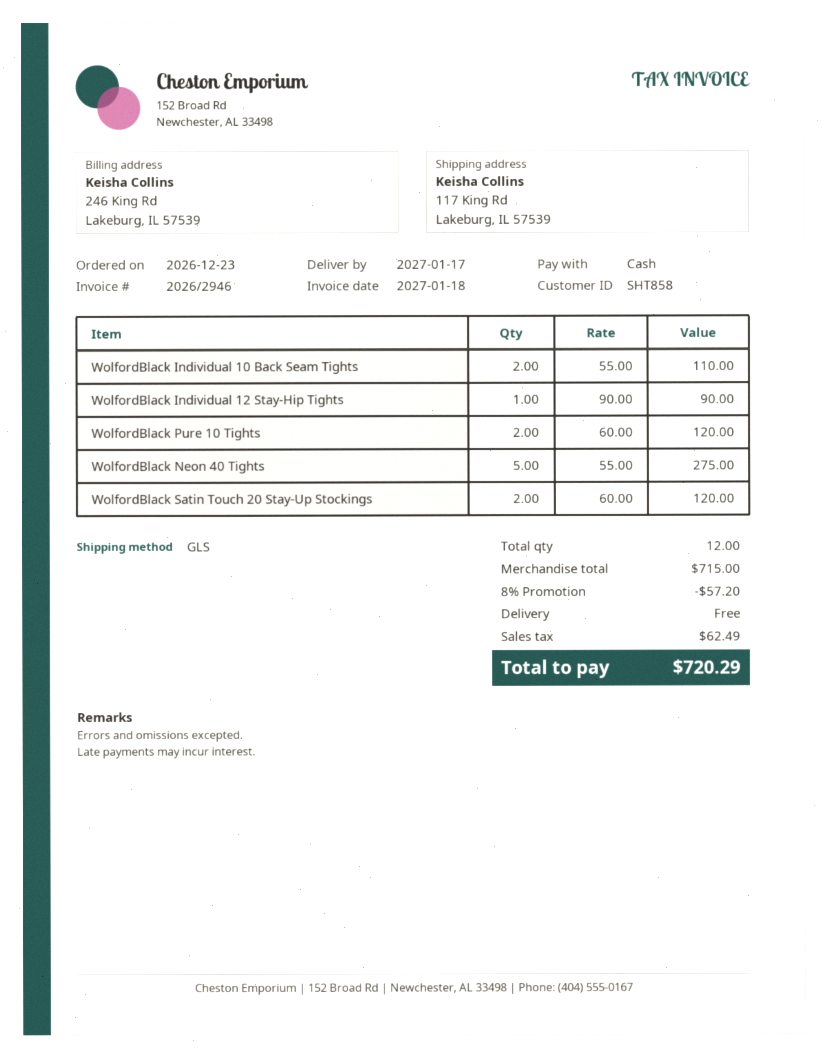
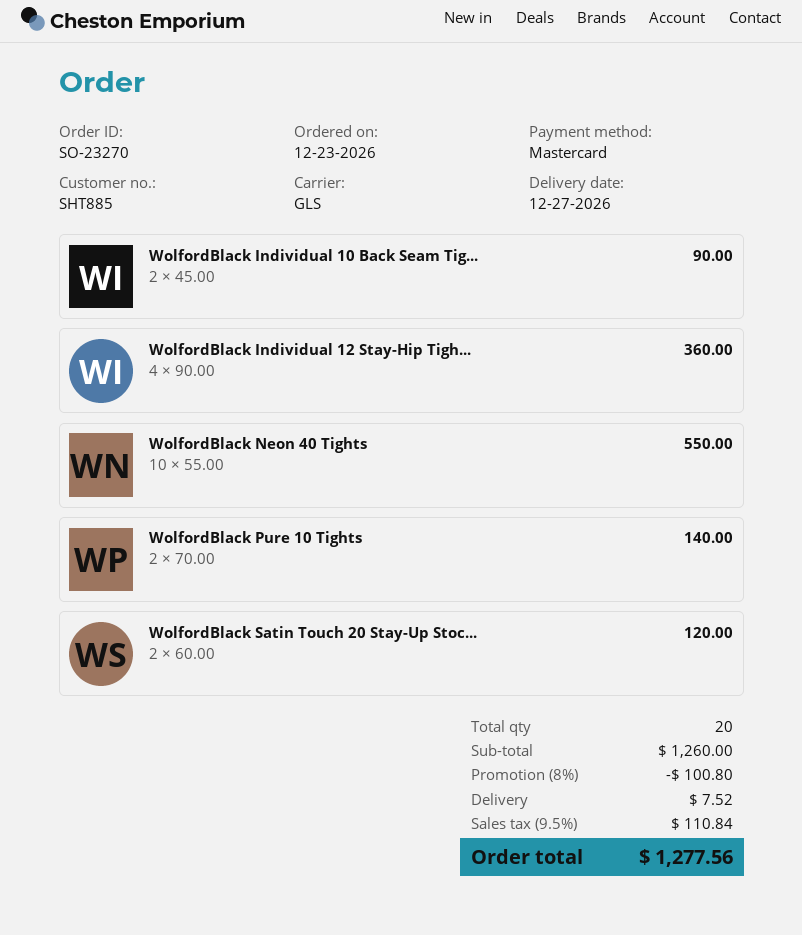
delivery date: 2027-01-17 -> 2026-12-27
customer number: SHT858 -> SHT885
payment method: cash -> Mastercard
WolfordBlack Individual 10 Back Seam Tights: 2 x 55.00 = 110.00 -> 2 x 45.00 = 90.00
WolfordBlack Individual 12 Stay-Hip Tights: 1 x 90.00 = 90.00 -> 4 x 90.00 = 360.00
WolfordBlack Pure 10 Tights: 2 x 60.00 = 120.00 -> 2 x 70.00 = 140.00
WolfordBlack Neon 40 Tights: 5 x 55.00 = 275.00 -> 10 x 55.00 = 550.00
total quantity: 12 -> 20
subtotal: 715.00 -> 1260.00
discount: 8% = 57.20 -> 8% = 100.80
shipping: 0.00 -> 7.52
tax: 62.49 -> 110.84
total: 720.29 -> 1277.56

